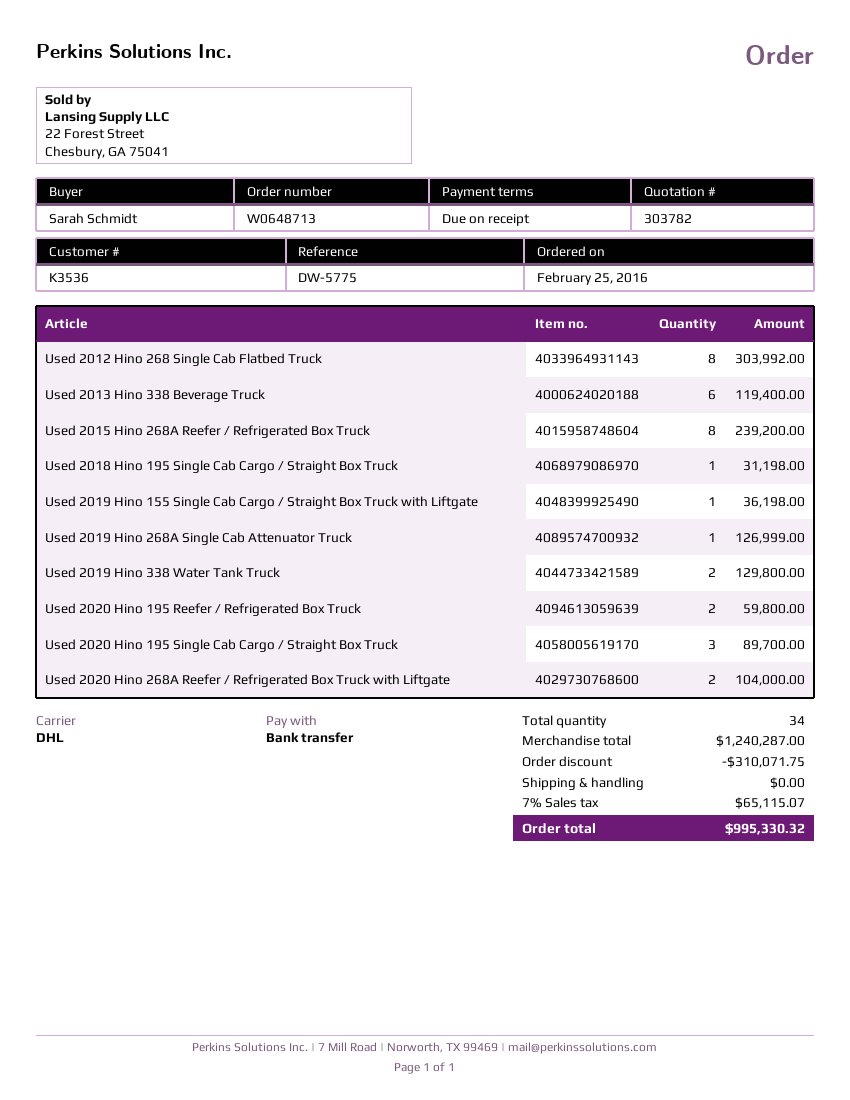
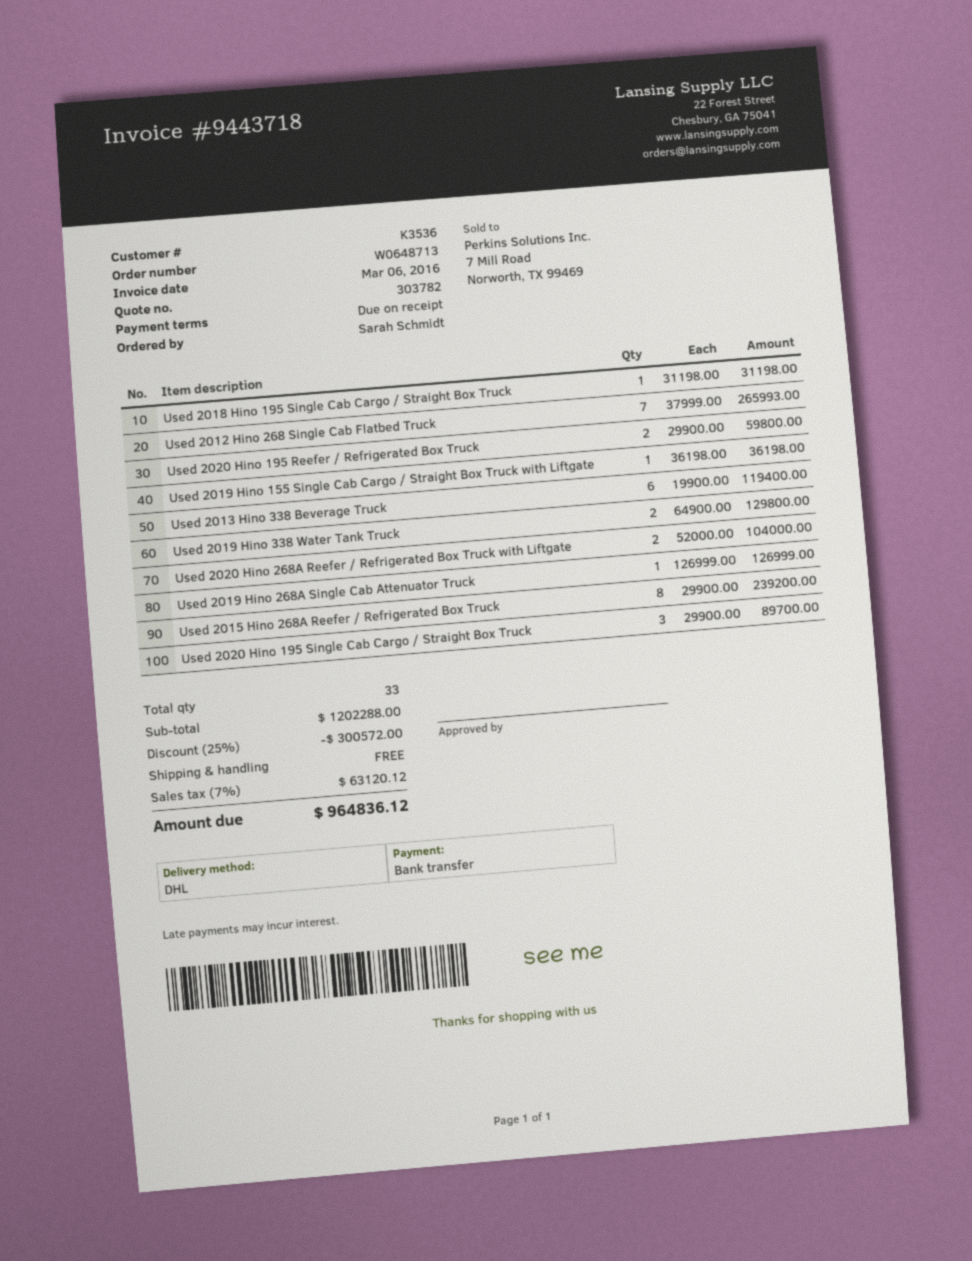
Used 2012 Hino 268 Single Cab Flatbed Truck: 8 for 303992.00 -> 7 for 265993.00
total quantity: 34 -> 33
subtotal: 1240287.00 -> 1202288.00
discount: 310071.75 -> 300572.00
tax: 7% = 65115.07 -> 7% = 63120.12
total: 995330.32 -> 964836.12

